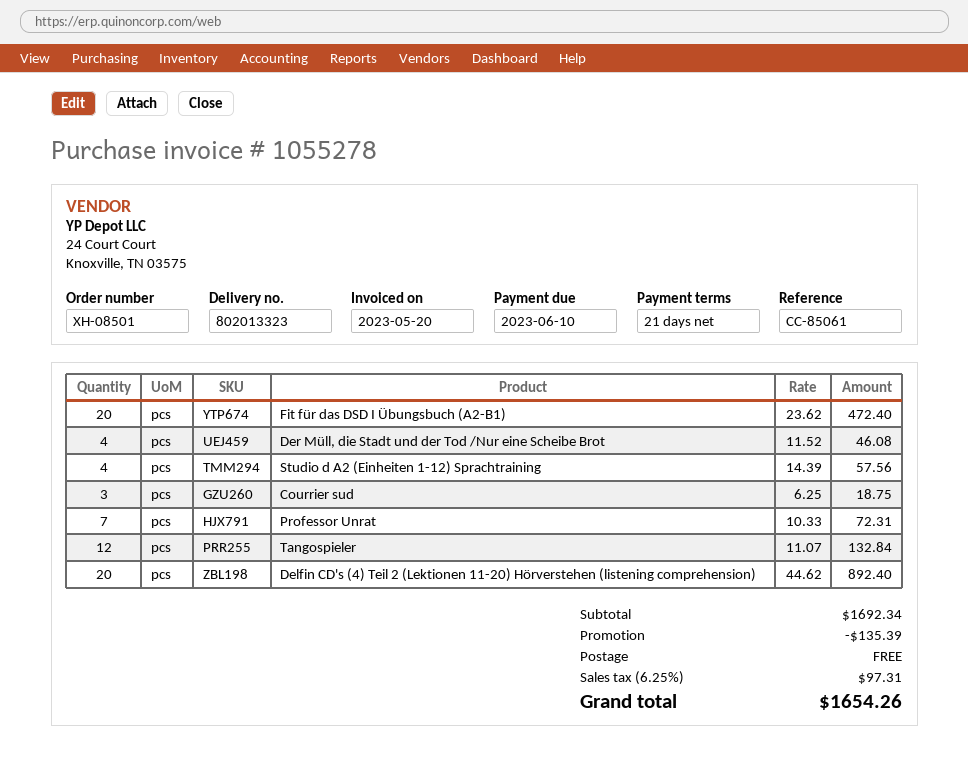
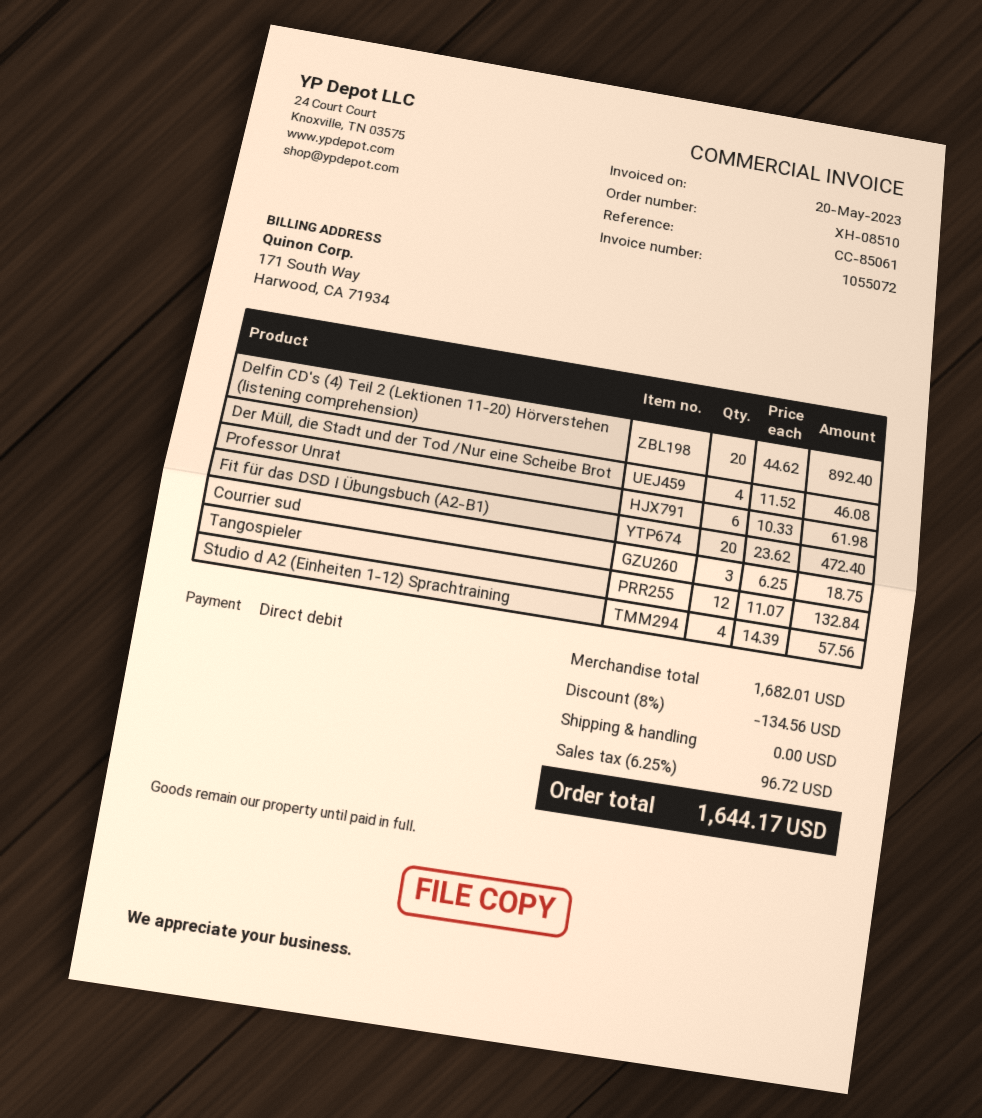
order number: XH-08501 -> XH-08510
invoice number: 1055278 -> 1055072
Professor Unrat: 7 x 10.33 = 72.31 -> 6 x 10.33 = 61.98
subtotal: 1692.34 -> 1682.01
discount: 135.39 -> 134.56
tax: 6.25% = 97.31 -> 6.25% = 96.72
total: 1654.26 -> 1644.17

